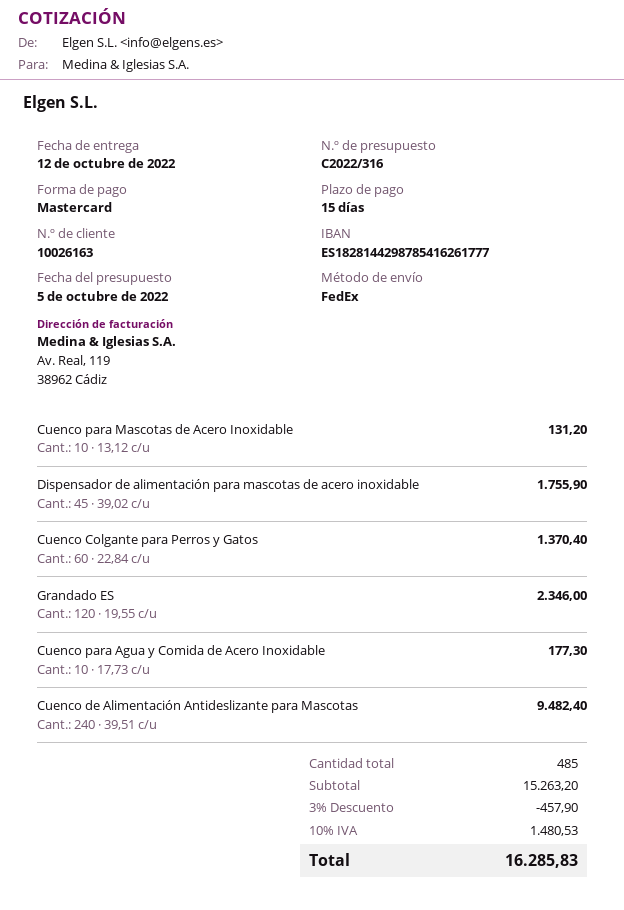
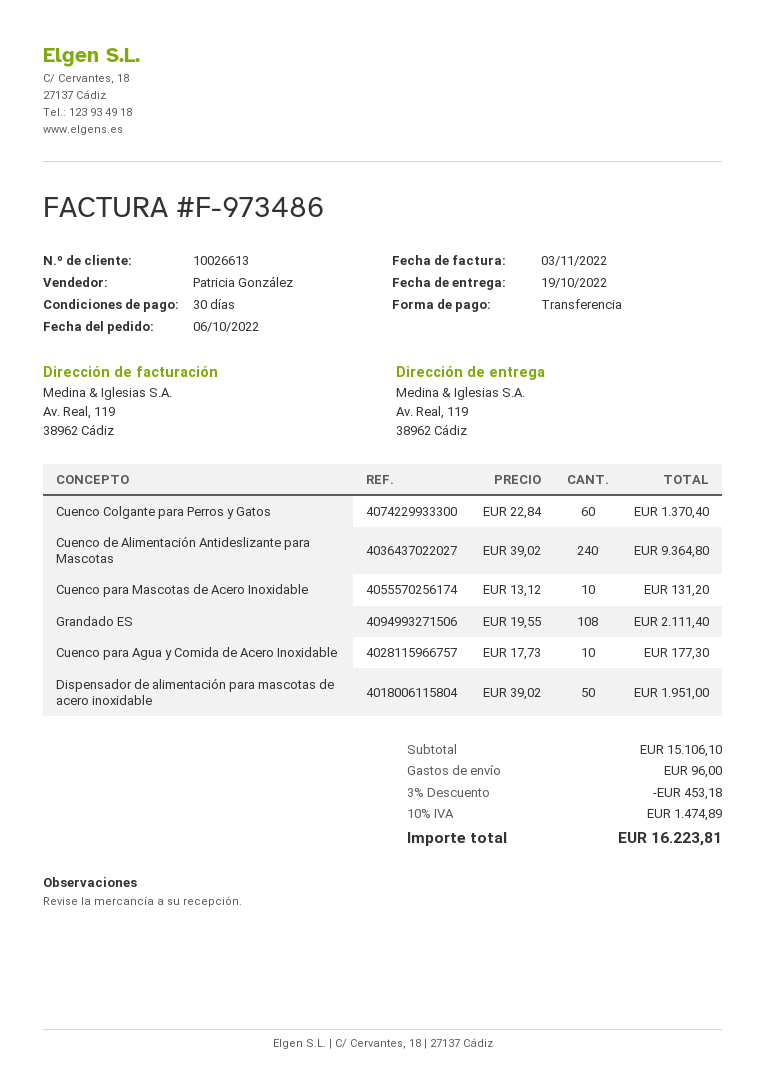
delivery date: 2022-10-12 -> 2022-10-19
payment terms: 15 days -> 30 days
customer number: 10026163 -> 10026613
payment method: Mastercard -> bank transfer
Dispensador de alimentación para mascotas de acero inoxidable: 45 x 39.02 = 1755.90 -> 50 x 39.02 = 1951.00
Grandado ES: 120 x 19.55 = 2346.00 -> 108 x 19.55 = 2111.40
Cuenco de Alimentación Antideslizante para Mascotas: 240 x 39.51 = 9482.40 -> 240 x 39.02 = 9364.80
subtotal: 15263.20 -> 15106.10
discount: 3% = 457.90 -> 3% = 453.18
shipping: none -> 96.00
tax: 10% = 1480.53 -> 10% = 1474.89
total: 16285.83 -> 16223.81

